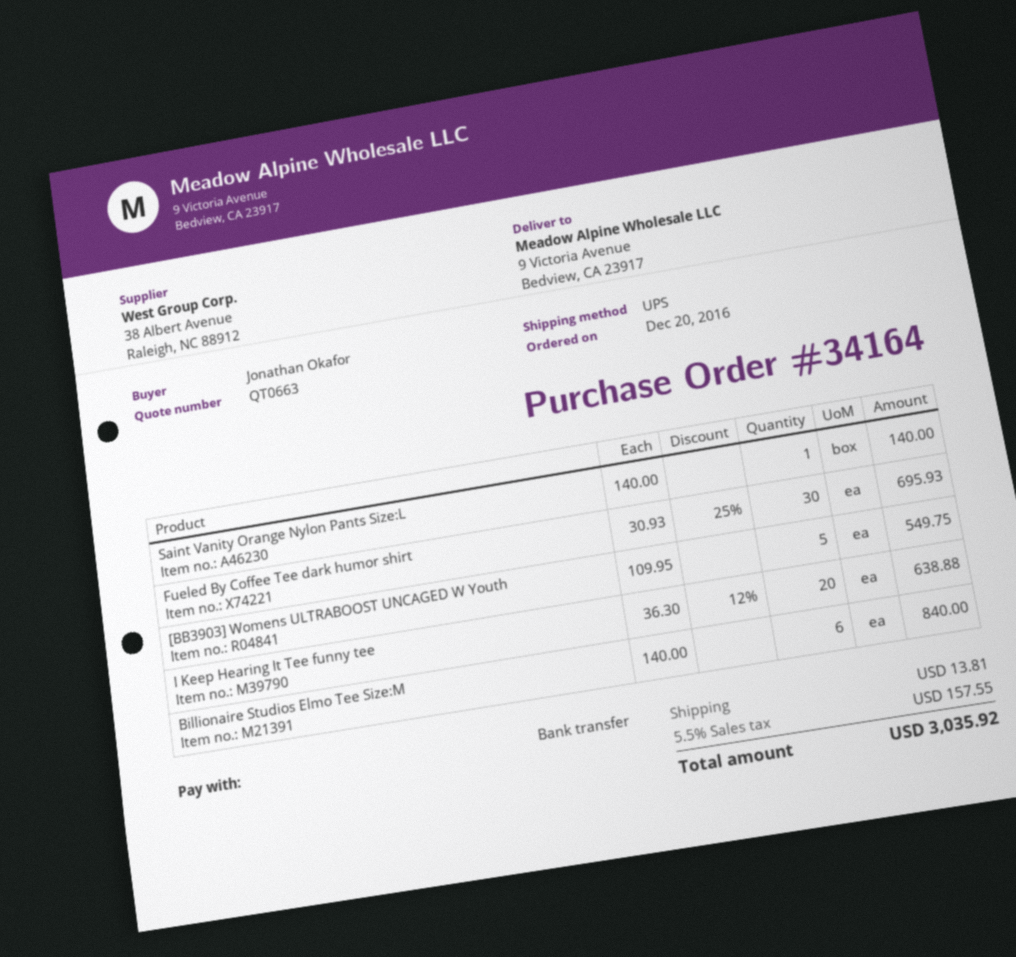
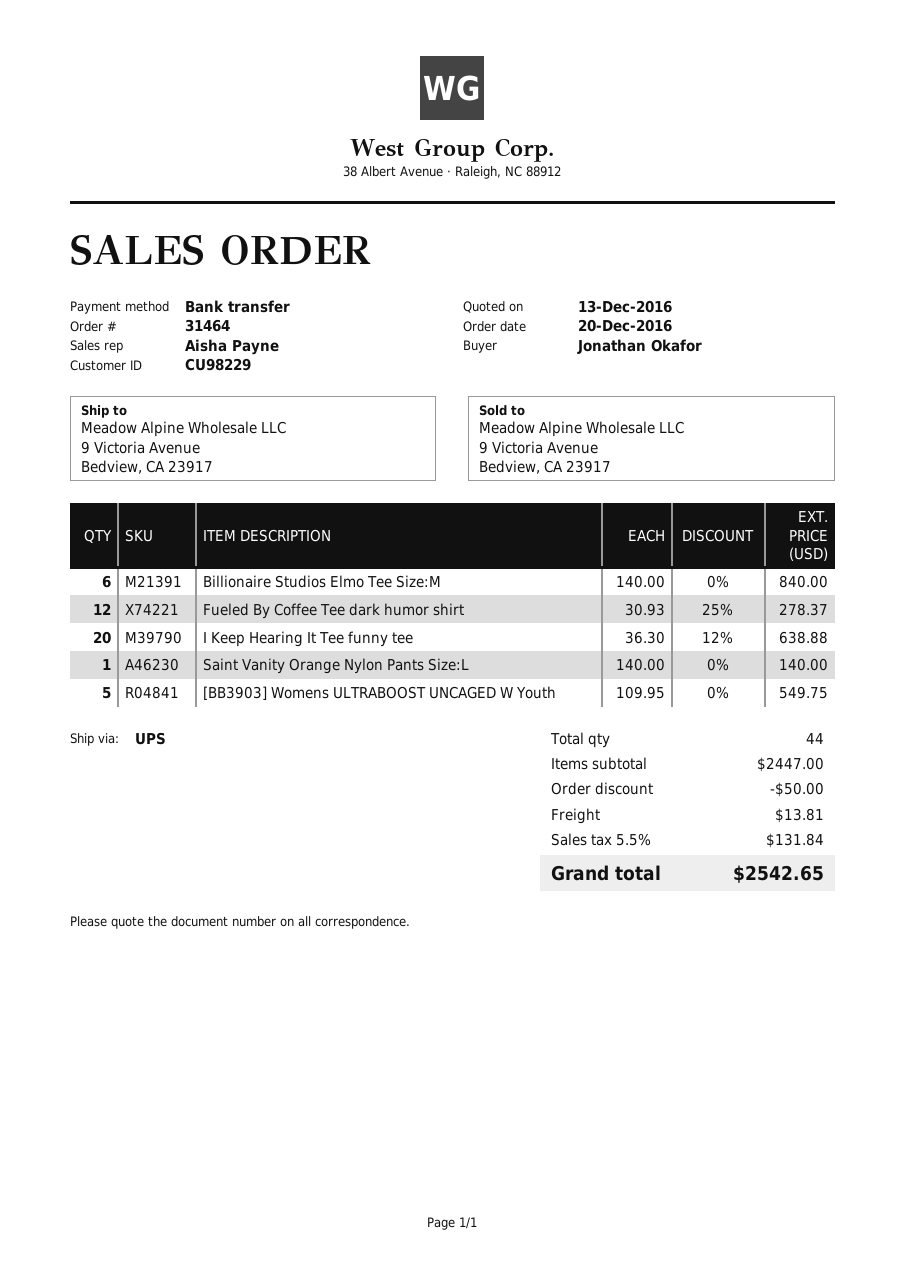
order number: 34164 -> 31464
Fueled By Coffee Tee dark humor shirt: 30 x 30.93 - 25% = 695.93 -> 12 x 30.93 - 25% = 278.37
discount: none -> 50.00
tax: 5.5% = 157.55 -> 5.5% = 131.84
total: 3035.92 -> 2542.65

